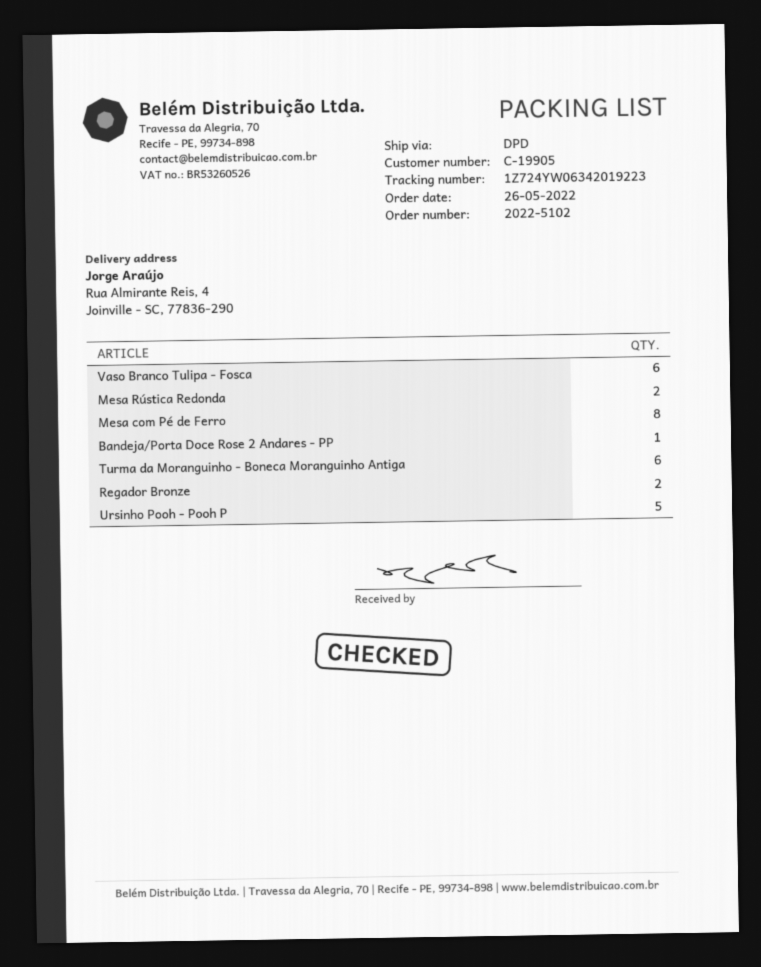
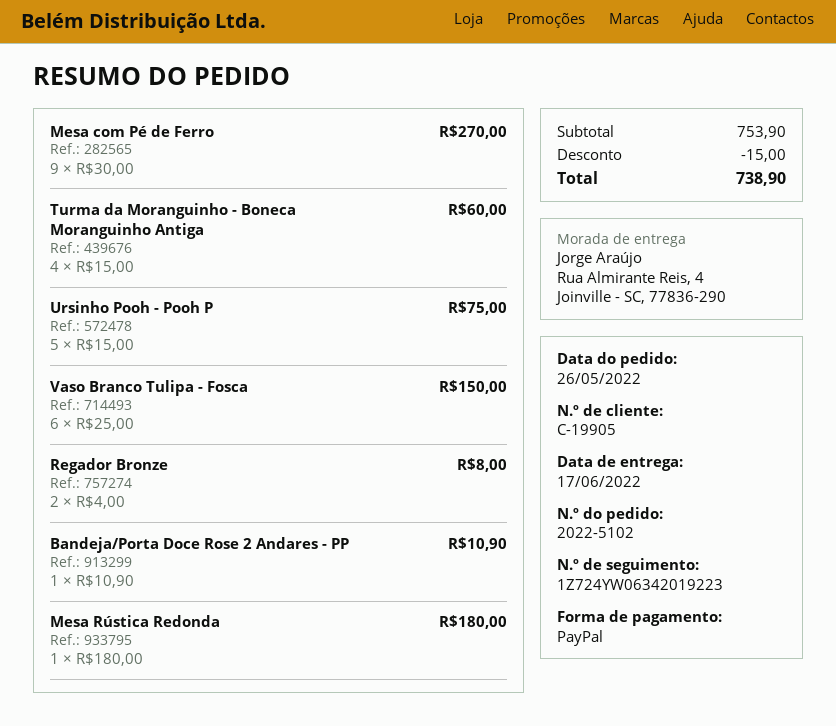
Mesa Rústica Redonda: 2 -> 1
Mesa com Pé de Ferro: 8 -> 9
Turma da Moranguinho - Boneca Moranguinho Antiga: 6 -> 4

